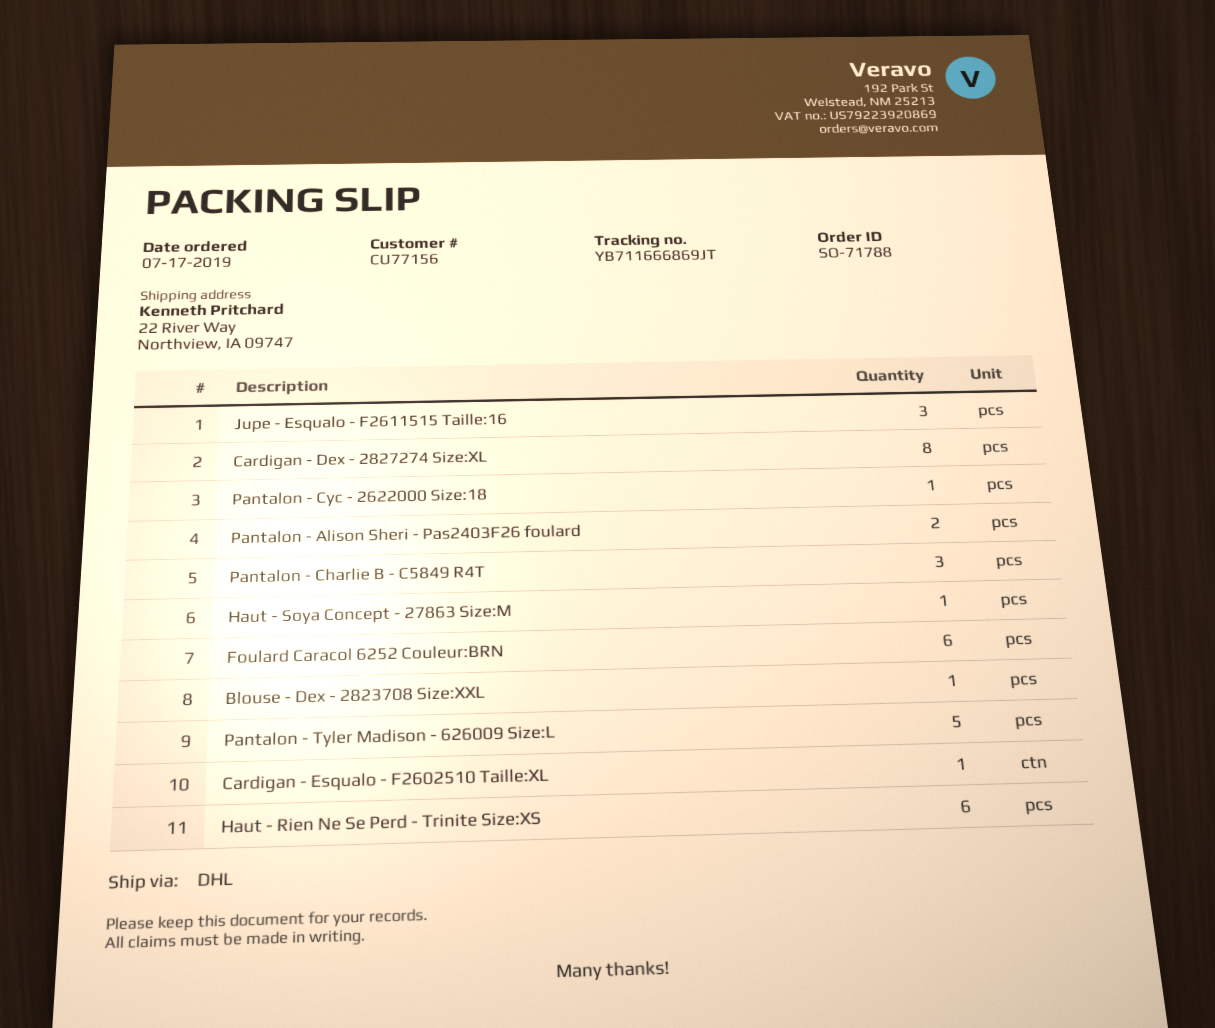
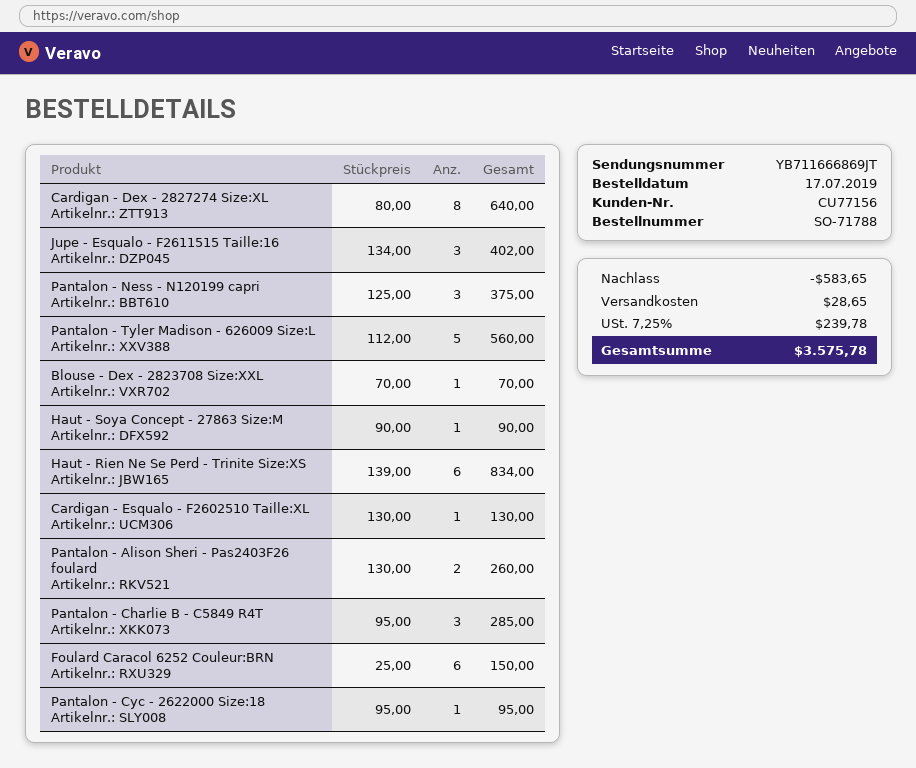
Pantalon - Ness - N120199 capri: none -> 3

